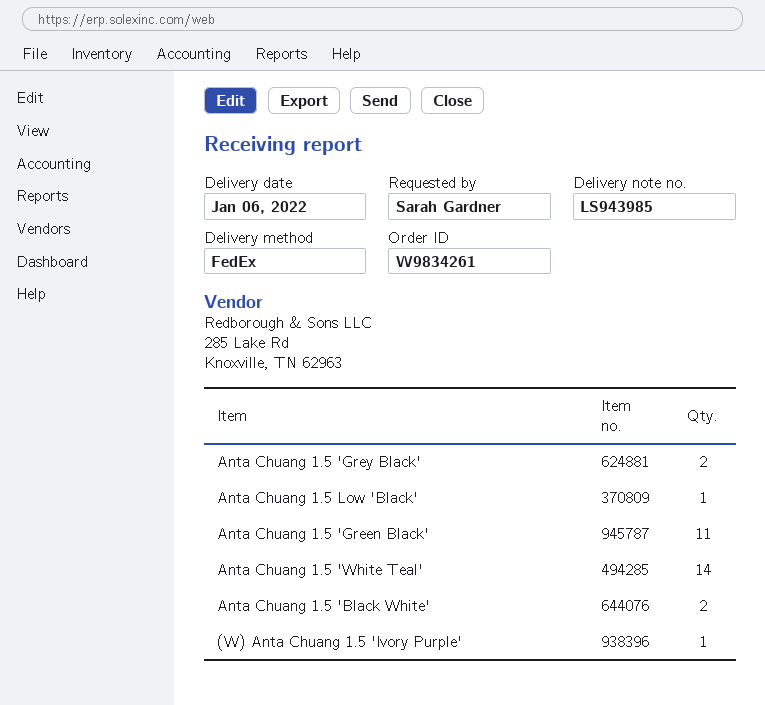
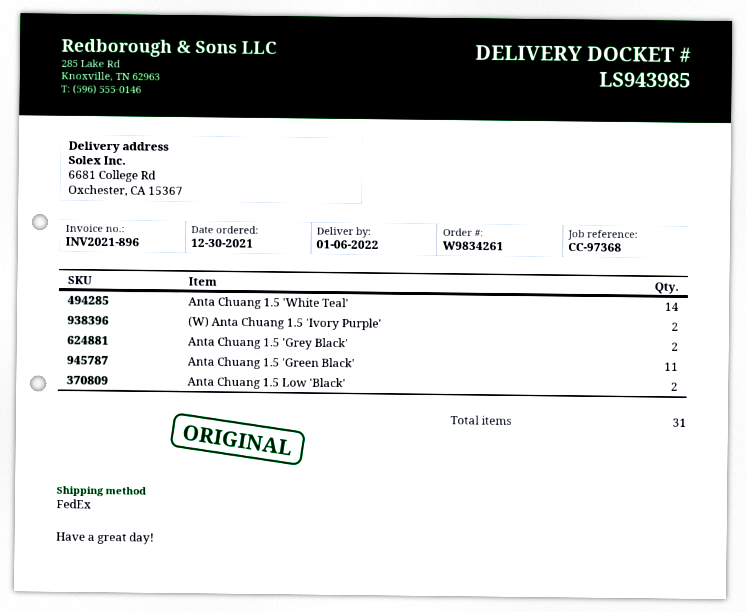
Anta Chuang 1.5 Low 'Black': 1 -> 2
Anta Chuang 1.5 'Black White': 2 -> none
(W) Anta Chuang 1.5 'Ivory Purple': 1 -> 2

